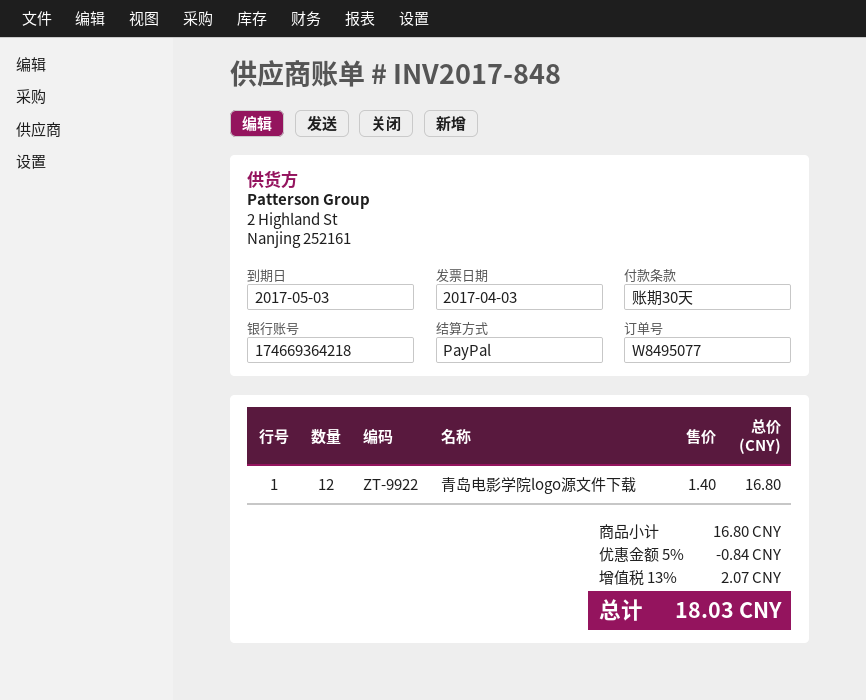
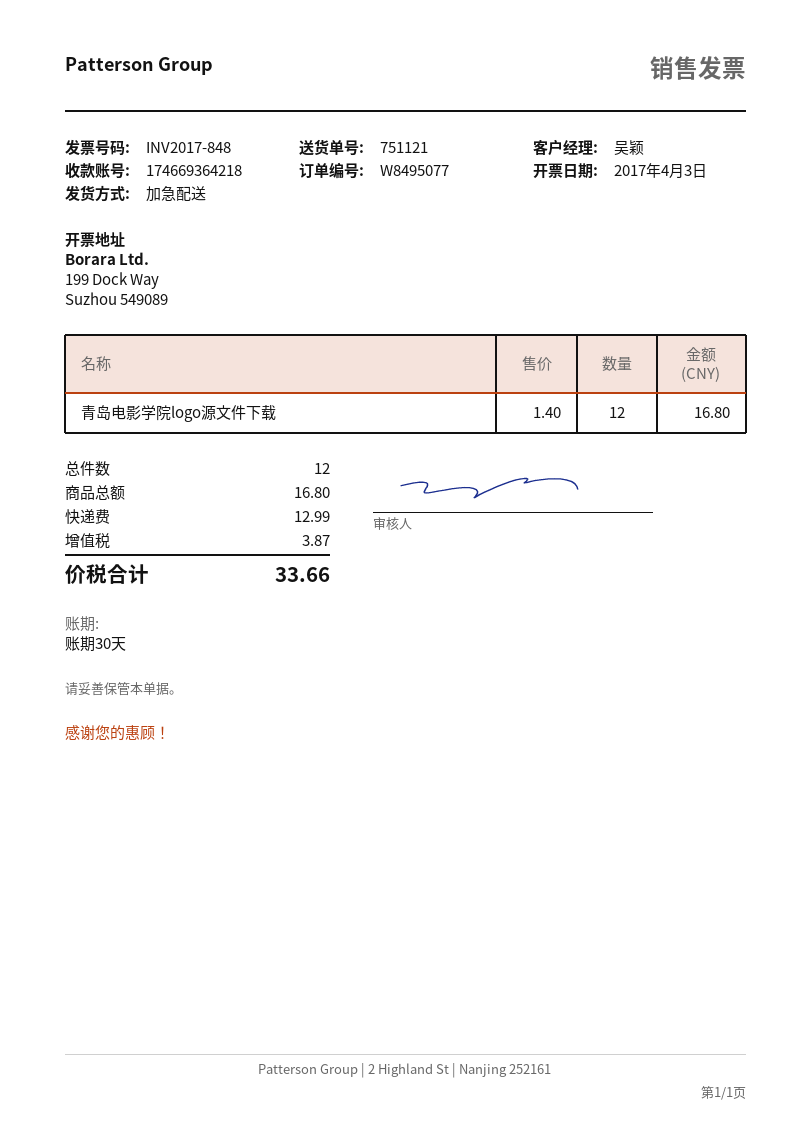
discount: 5% = 0.84 -> none
shipping: none -> 12.99
tax: 2.07 -> 3.87
total: 18.03 -> 33.66

